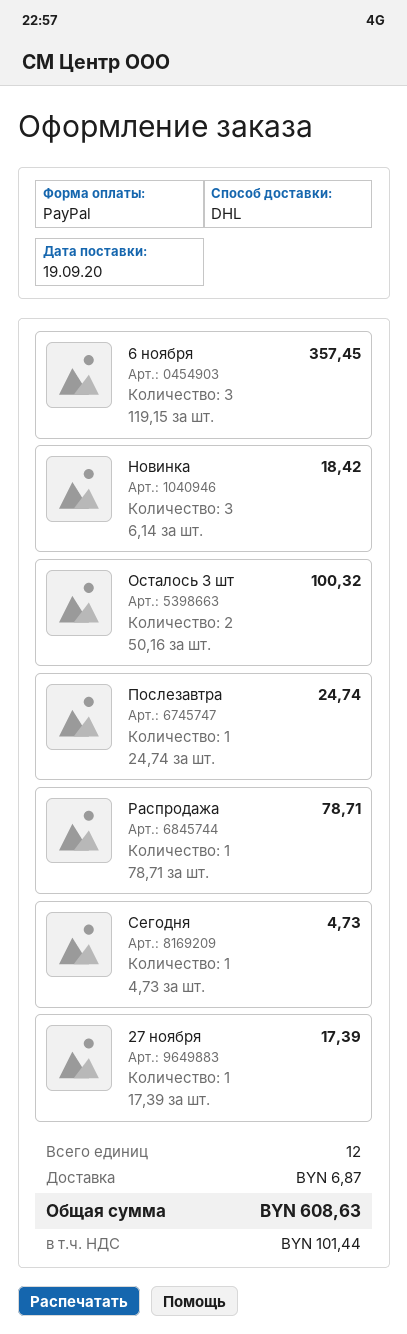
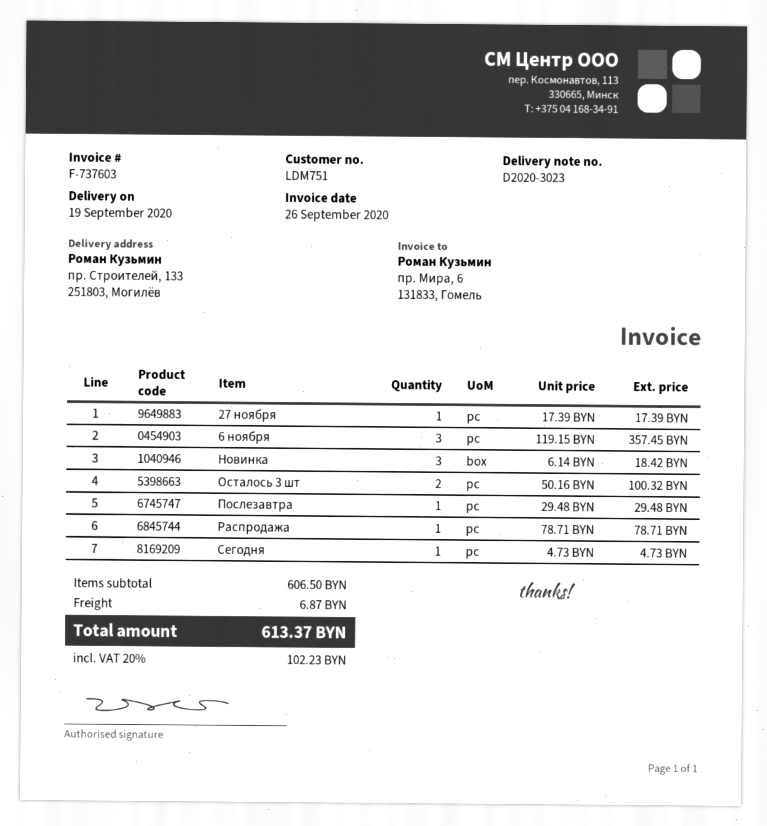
Послезавтра: 1 x 24.74 = 24.74 -> 1 x 29.48 = 29.48
tax: 101.44 -> 102.23
total: 608.63 -> 613.37

